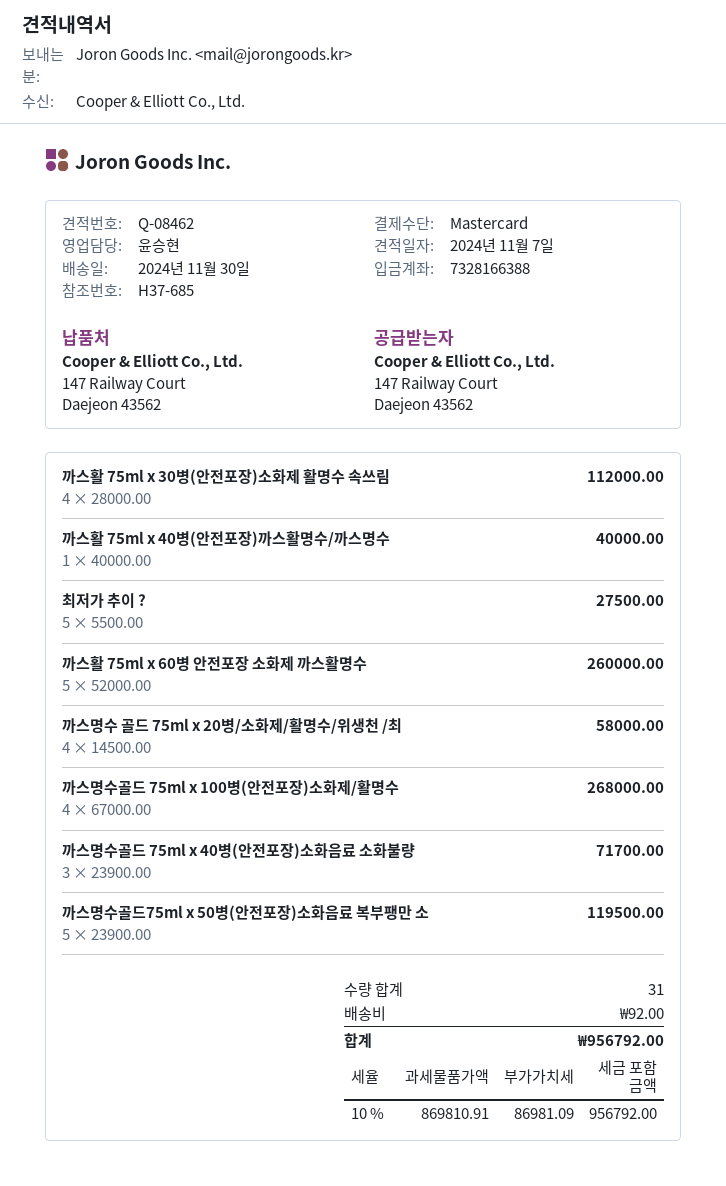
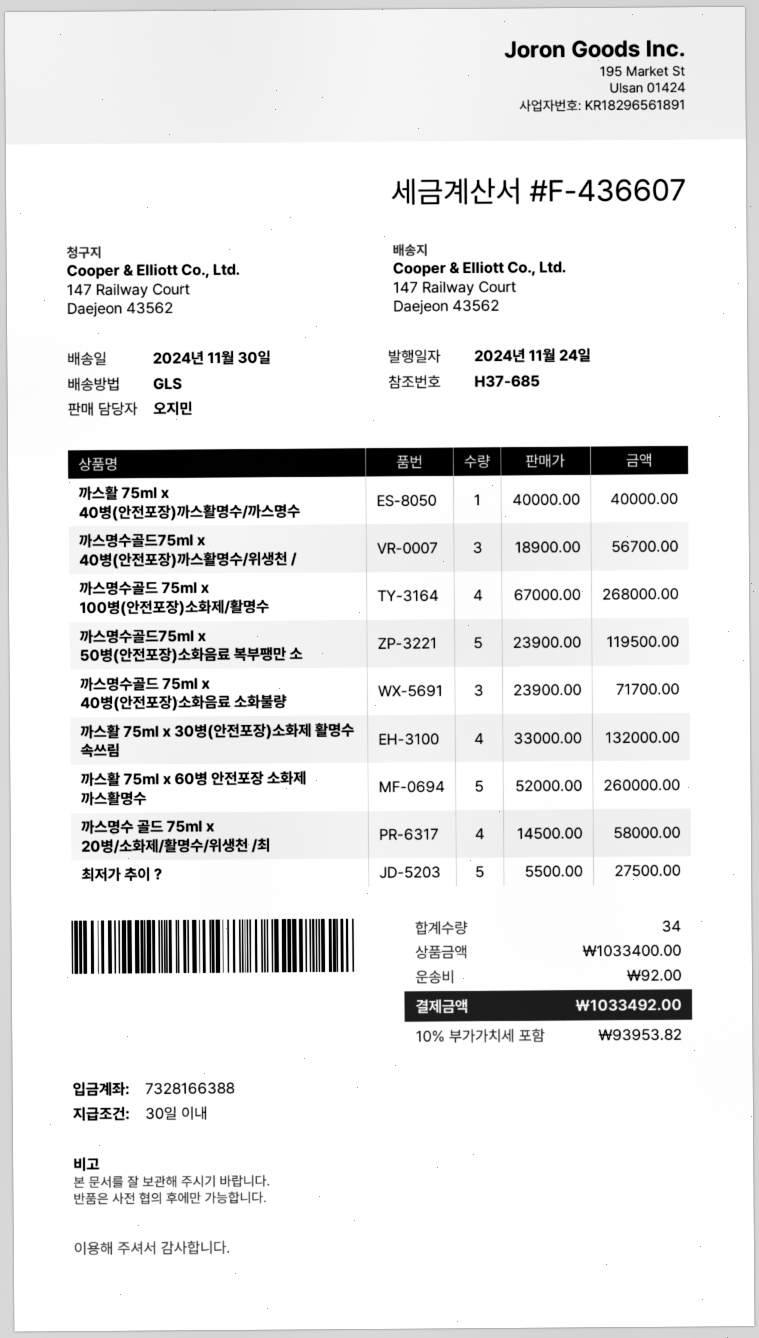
sales rep: 윤승현 -> 오지민
까스활 75ml x 30병(안전포장)소화제 활명수 속쓰림: 4 x 28000.00 = 112000.00 -> 4 x 33000.00 = 132000.00
까스명수골드75ml x 40병(안전포장)까스활명수/위생천 /: none -> 3 x 18900.00 = 56700.00
total quantity: 31 -> 34
tax: 10% = 86981.09 -> 10% = 93953.82
total: 956792.00 -> 1033492.00

